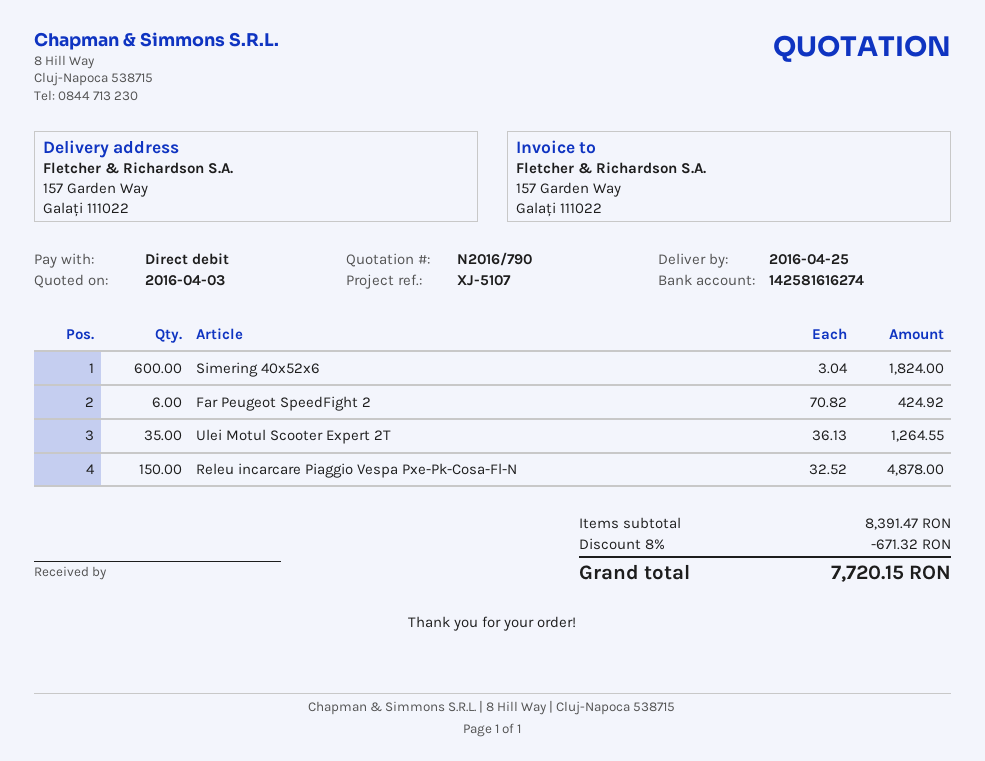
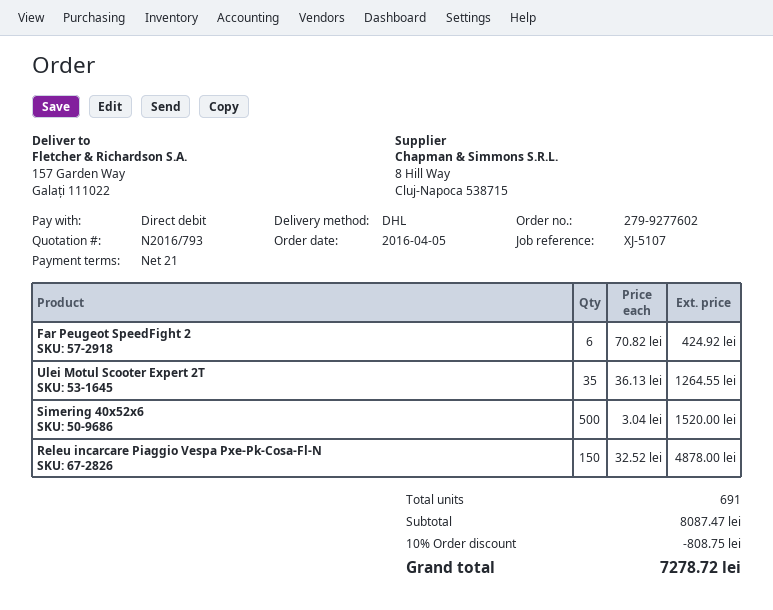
quote number: N2016/790 -> N2016/793
Simering 40x52x6: 600 x 3.04 = 1824.00 -> 500 x 3.04 = 1520.00
subtotal: 8391.47 -> 8087.47
discount: 8% = 671.32 -> 10% = 808.75
total: 7720.15 -> 7278.72

